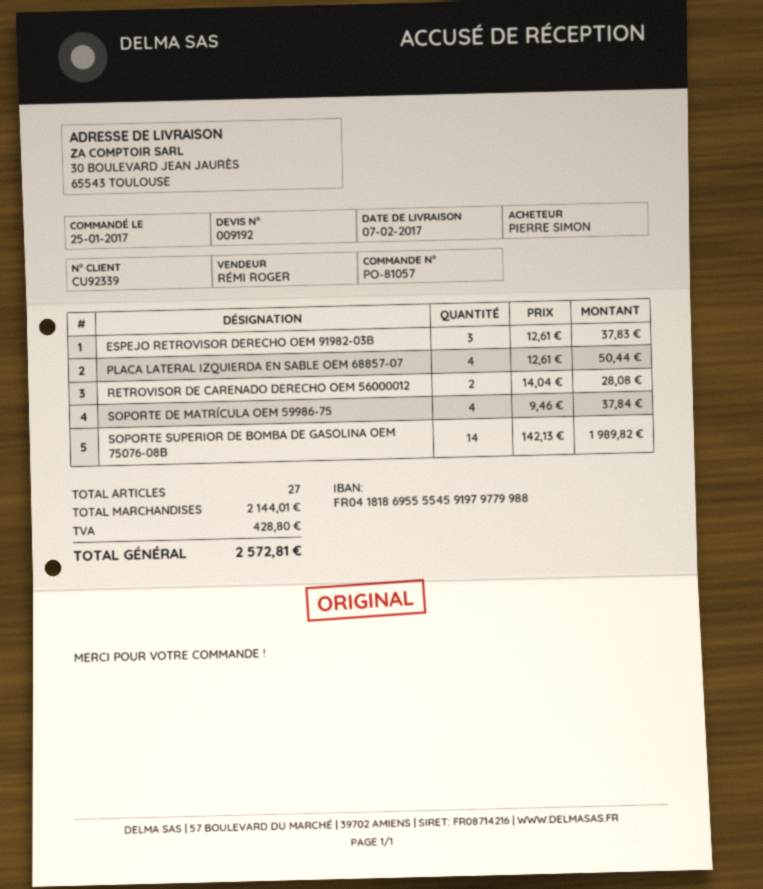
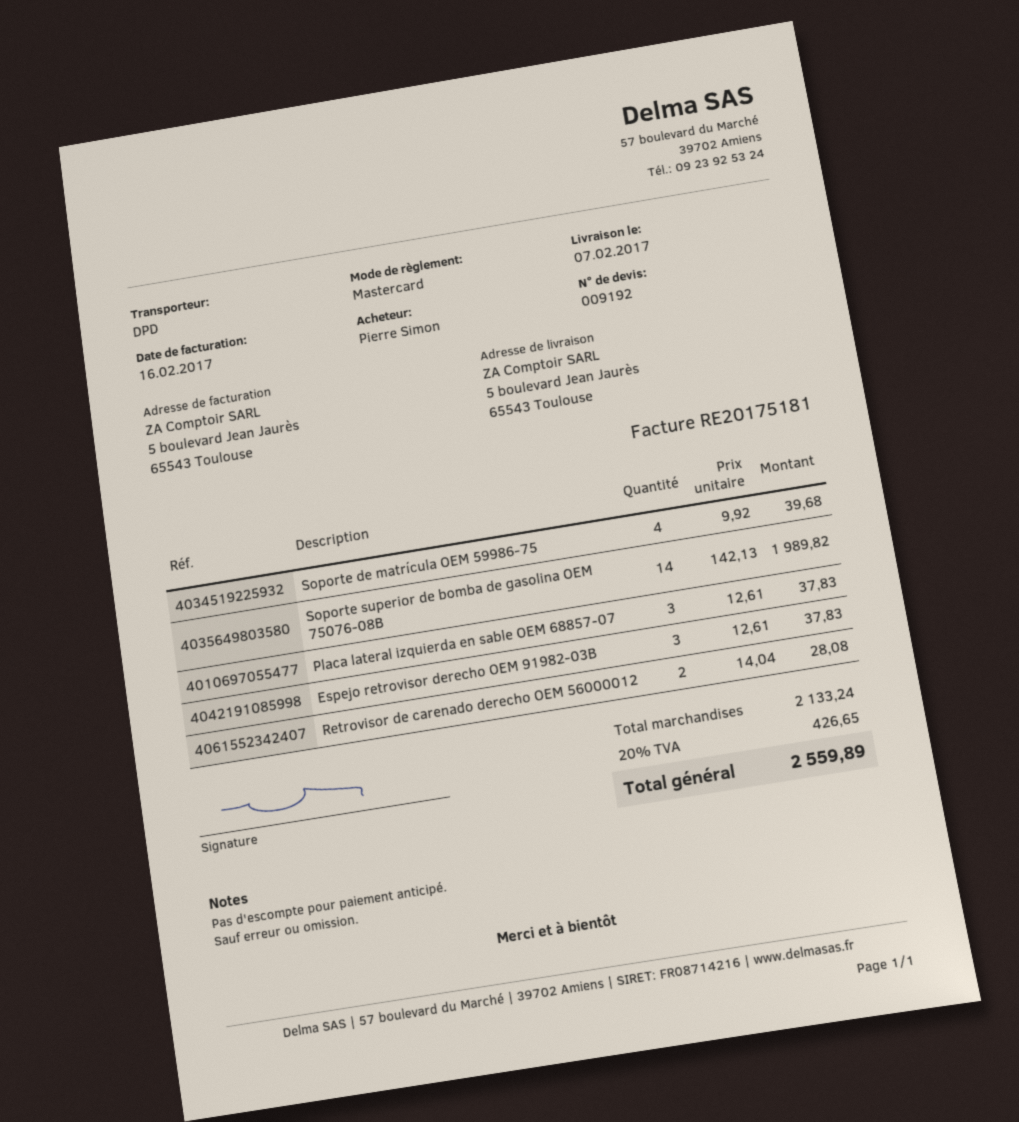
ship to: 30 BOULEVARD JEAN JAURÈS, 65543 TOULOUSE -> 5 boulevard Jean Jaurès, 65543 Toulouse
PLACA LATERAL IZQUIERDA EN SABLE OEM 68857-07: 4 x 12.61 = 50.44 -> 3 x 12.61 = 37.83
SOPORTE DE MATRÍCULA OEM 59986-75: 4 x 9.46 = 37.84 -> 4 x 9.92 = 39.68
subtotal: 2144.01 -> 2133.24
tax: 428.80 -> 426.65
total: 2572.81 -> 2559.89

